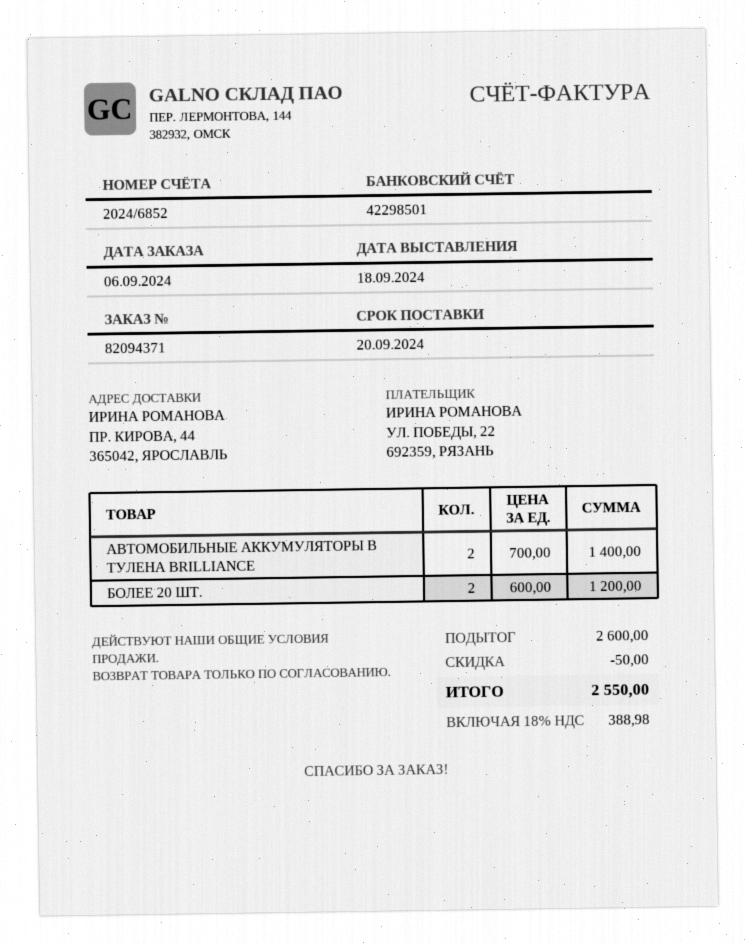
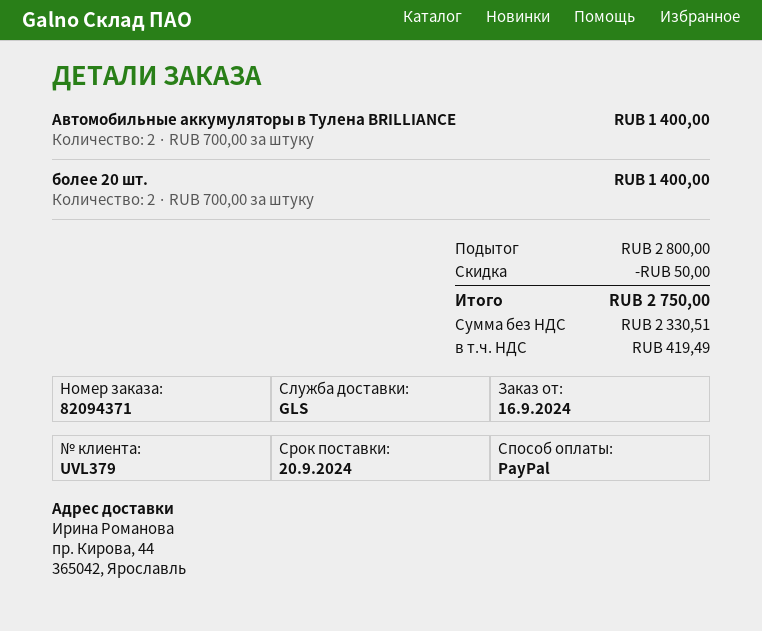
order date: 2024-09-06 -> 2024-09-16
БОЛЕЕ 20 ШТ.: 2 x 600.00 = 1200.00 -> 2 x 700.00 = 1400.00
subtotal: 2600.00 -> 2800.00
tax: 388.98 -> 419.49
total: 2550.00 -> 2750.00

